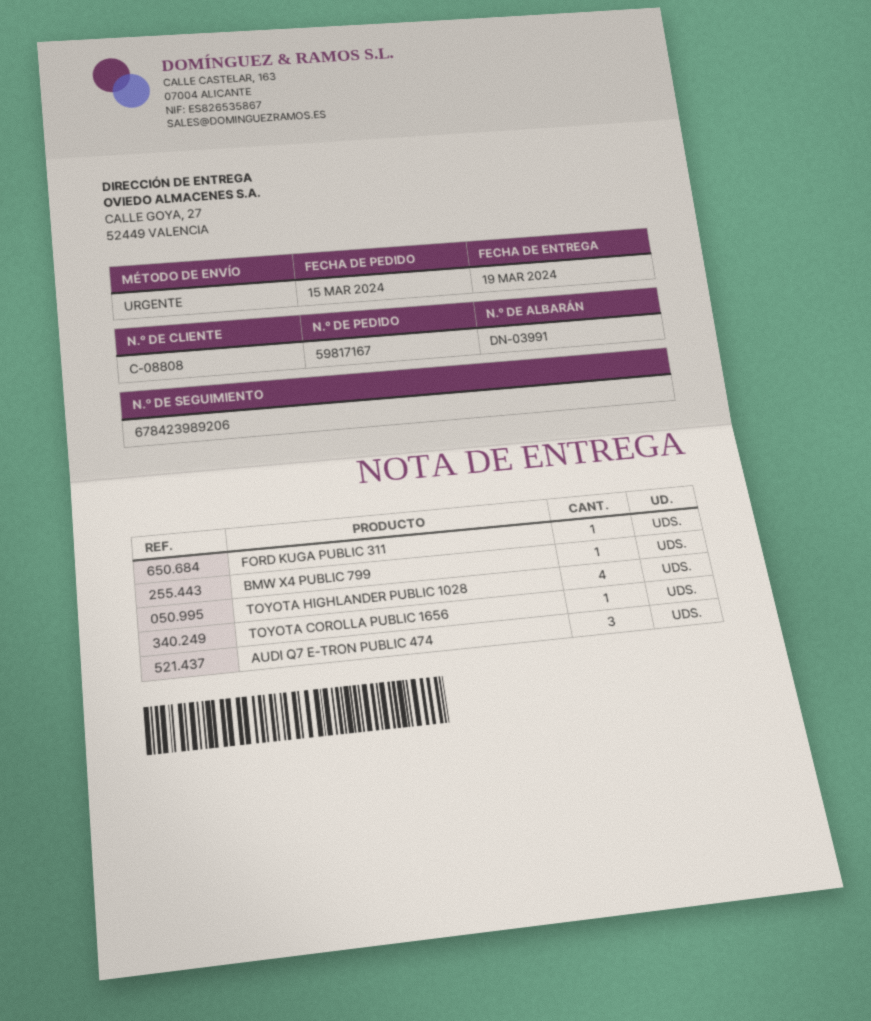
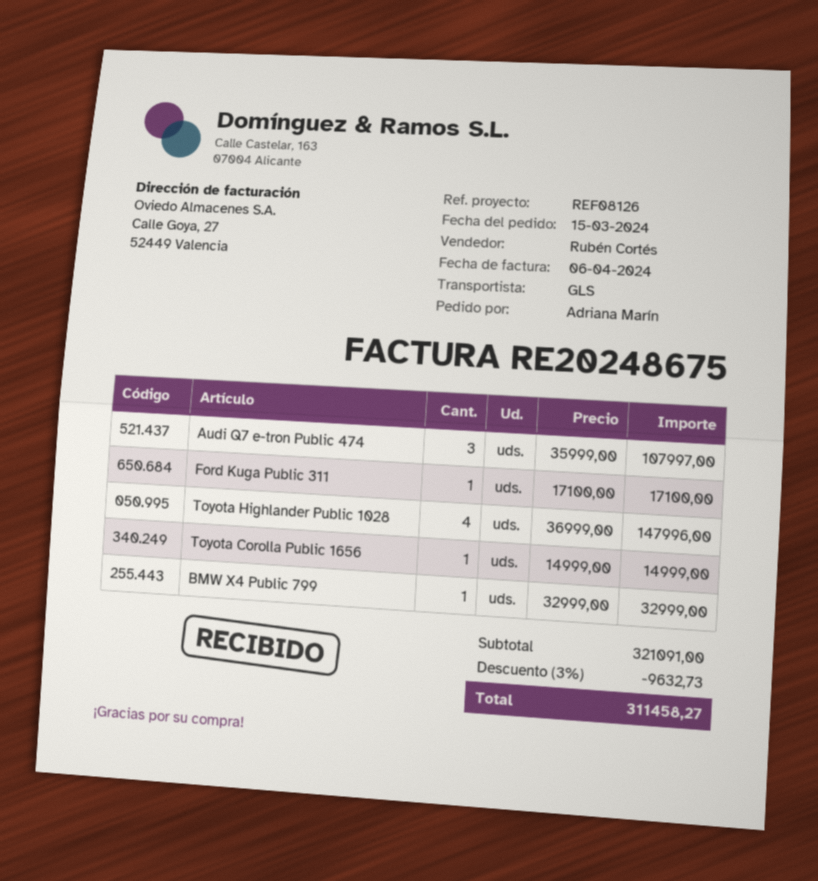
shipping method: express -> GLS

